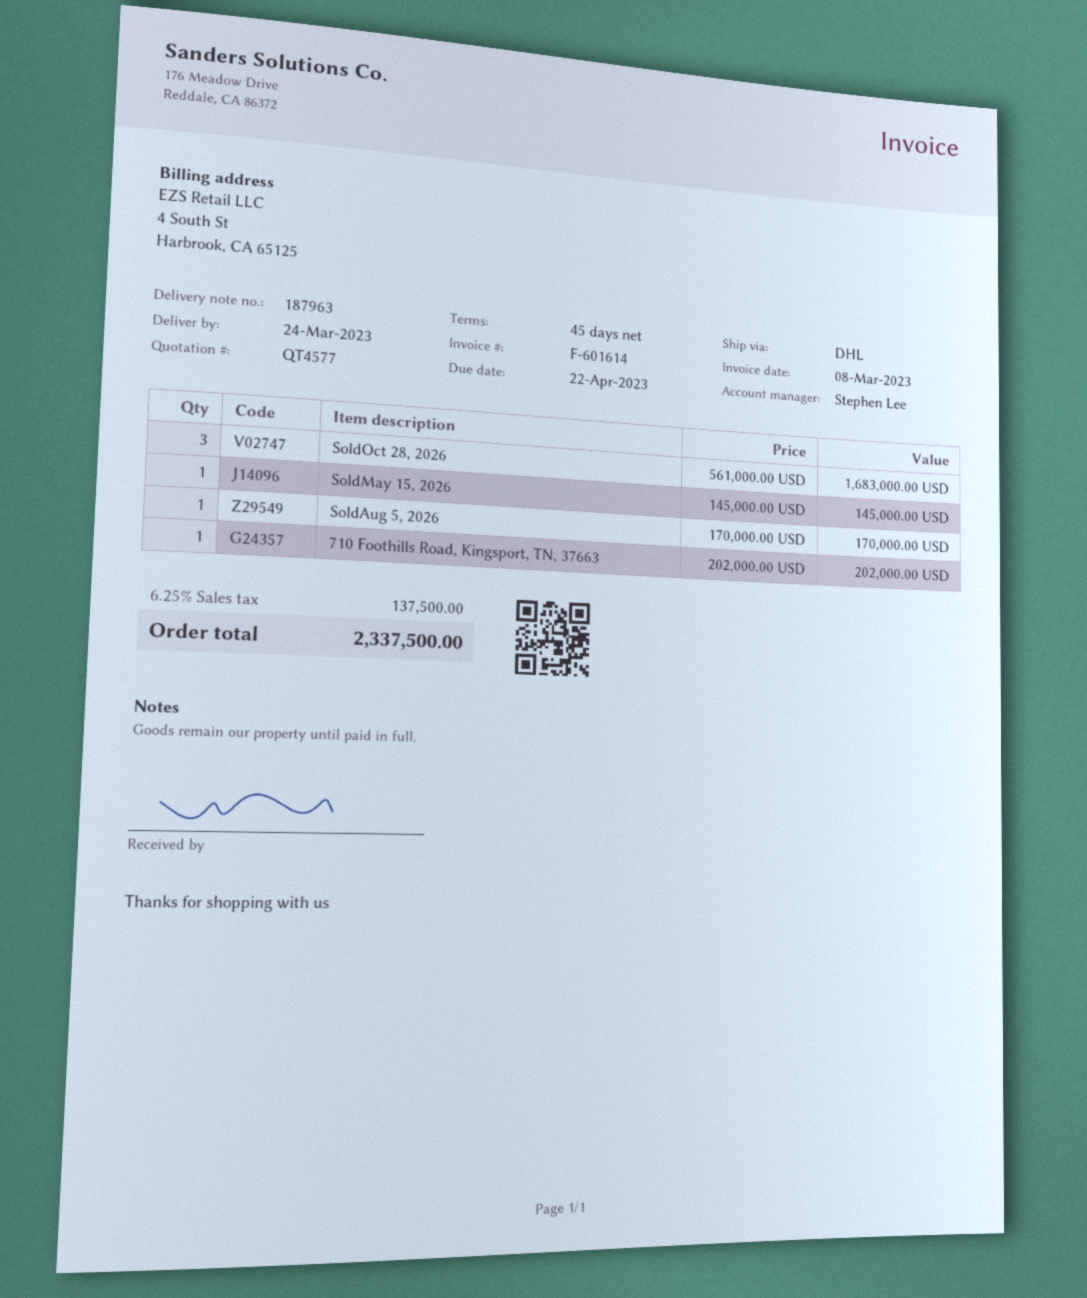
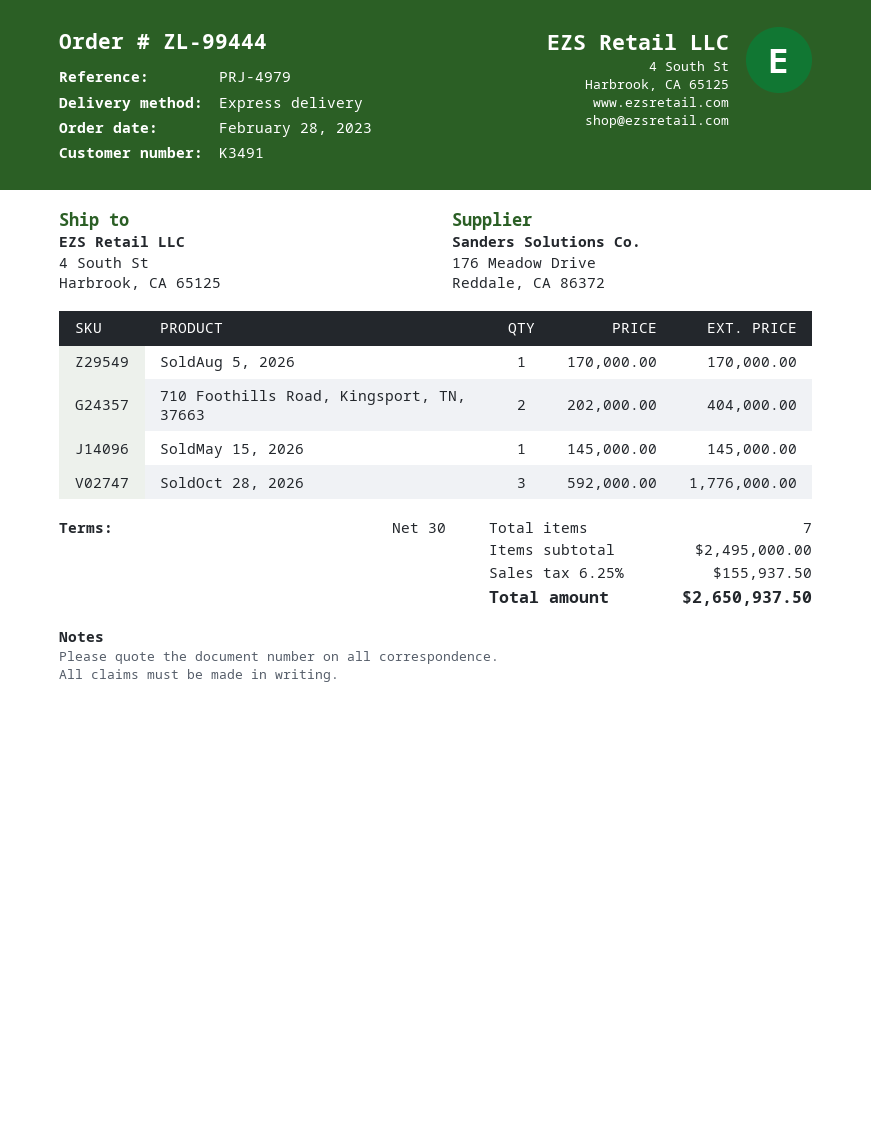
payment terms: 45 days -> 30 days
shipping method: DHL -> express
SoldOct 28, 2026: 3 x 561000.00 = 1683000.00 -> 3 x 592000.00 = 1776000.00
710 Foothills Road, Kingsport, TN, 37663: 1 x 202000.00 = 202000.00 -> 2 x 202000.00 = 404000.00
tax: 6.25% = 137500.00 -> 6.25% = 155937.50
total: 2337500.00 -> 2650937.50

